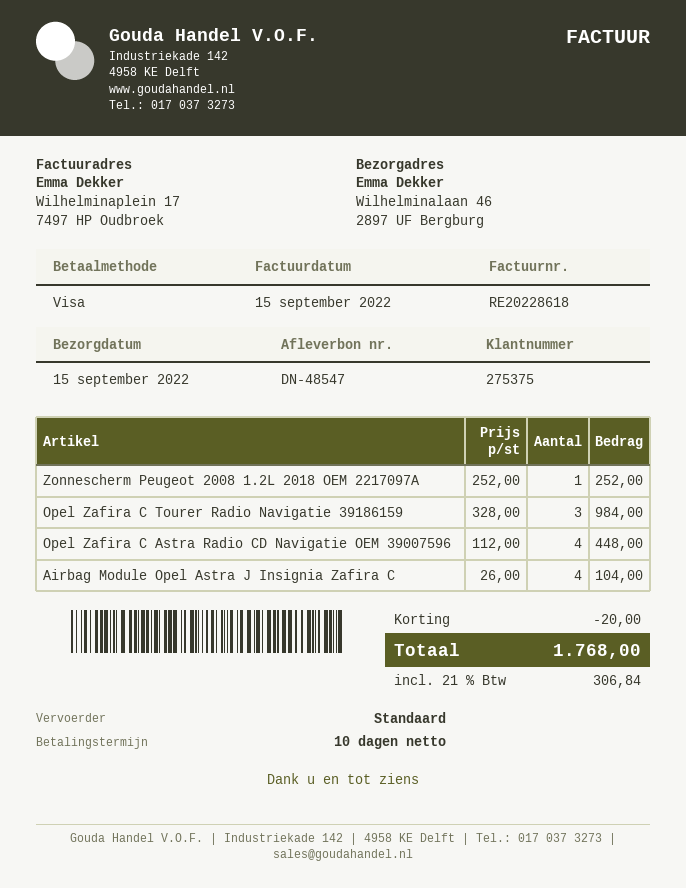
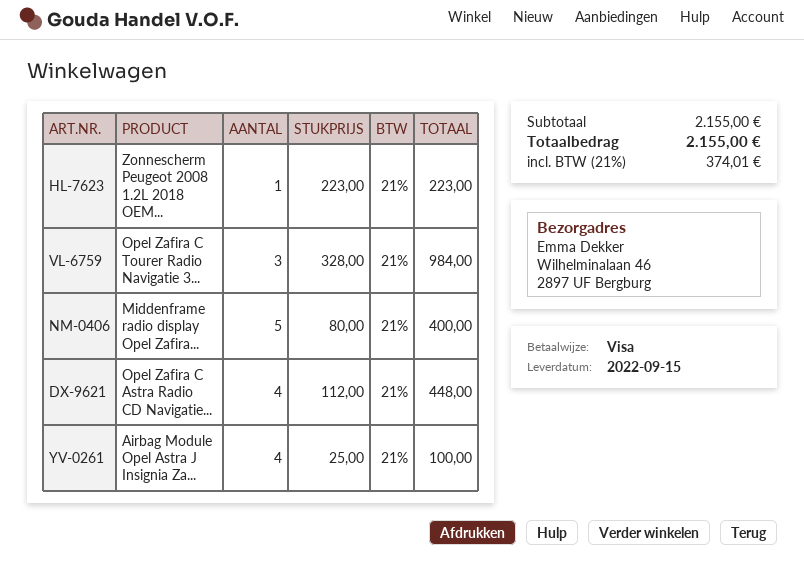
Zonnescherm Peugeot 2008 1.2L 2018 OEM 2217097A: 1 x 252.00 = 252.00 -> 1 x 223.00 = 223.00
Airbag Module Opel Astra J Insignia Zafira C: 4 x 26.00 = 104.00 -> 4 x 25.00 = 100.00
Middenframe radio display Opel Zafira...: none -> 5 x 80.00 = 400.00
discount: 20.00 -> none
tax: 21% = 306.84 -> 21% = 374.01
total: 1768.00 -> 2155.00

